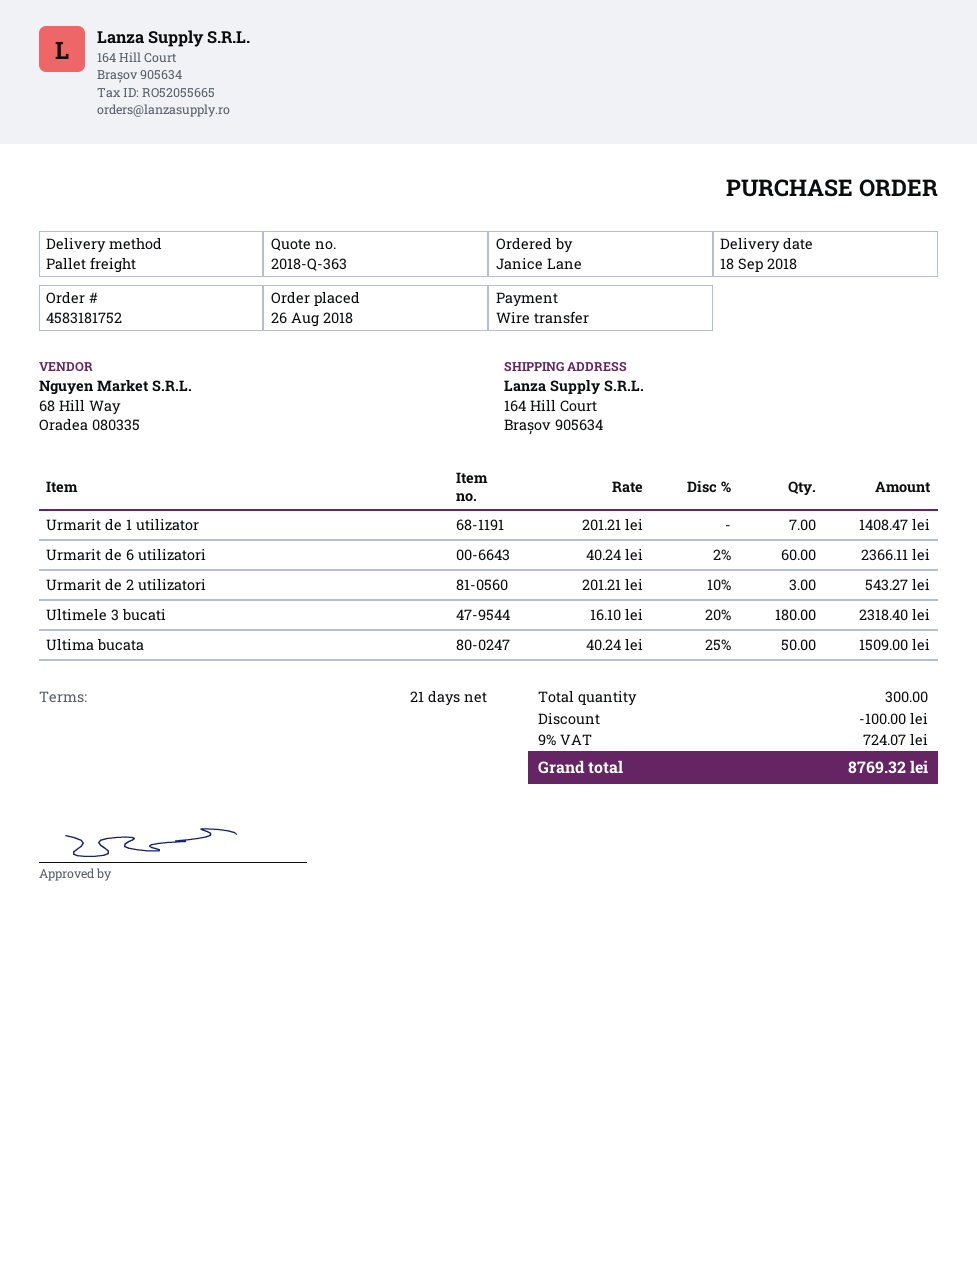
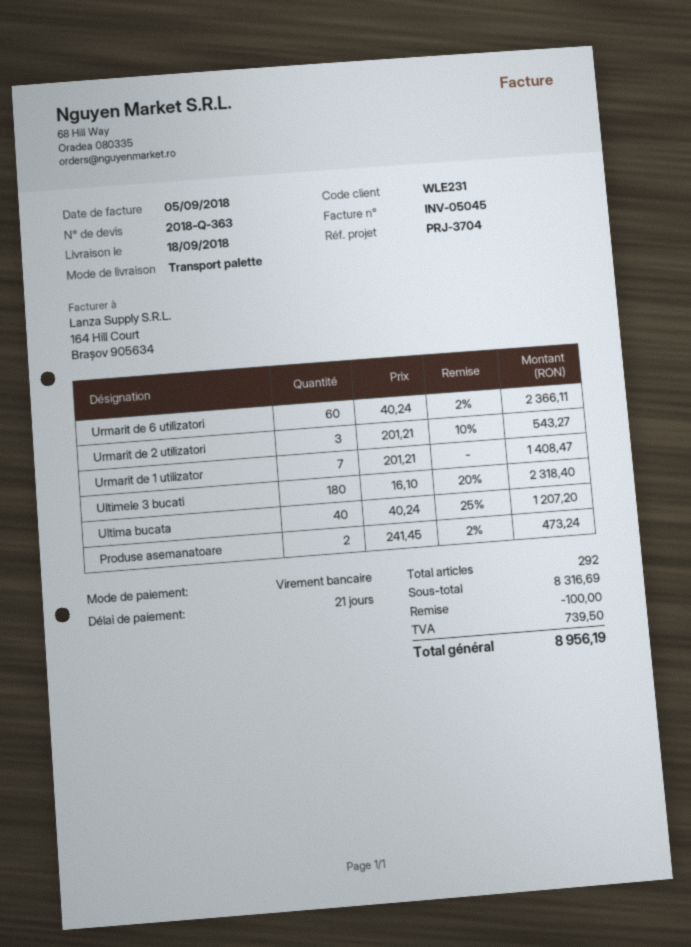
Ultima bucata: 50 x 40.24 - 25% = 1509.00 -> 40 x 40.24 - 25% = 1207.20
Produse asemanatoare: none -> 2 x 241.45 - 2% = 473.24
total quantity: 300 -> 292
tax: 724.07 -> 739.50
total: 8769.32 -> 8956.19

